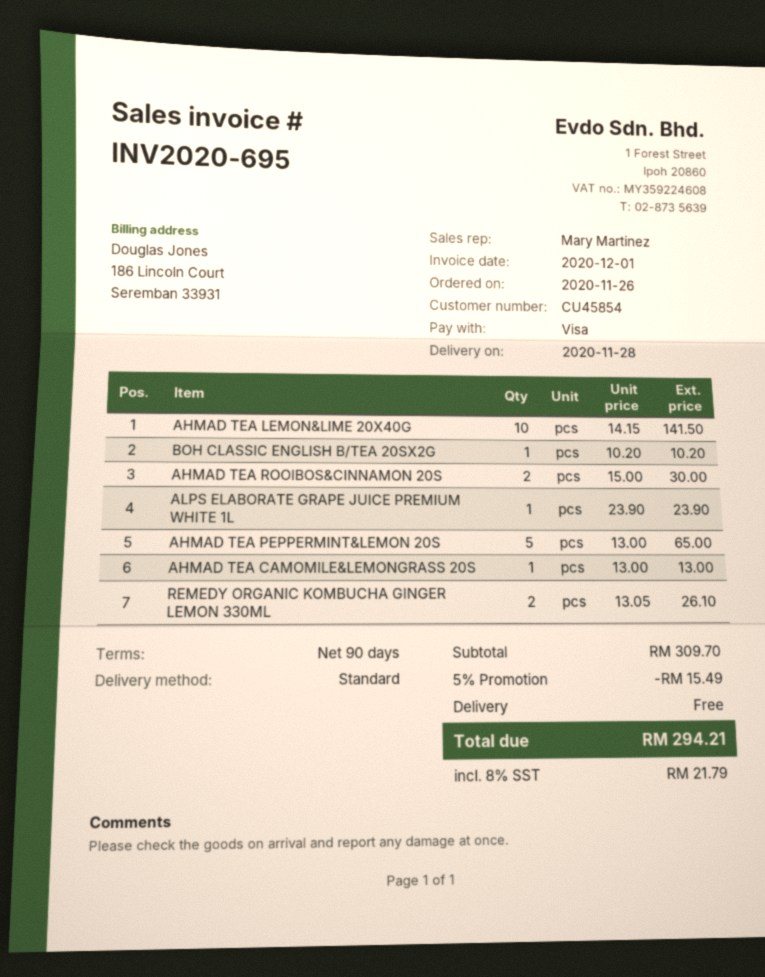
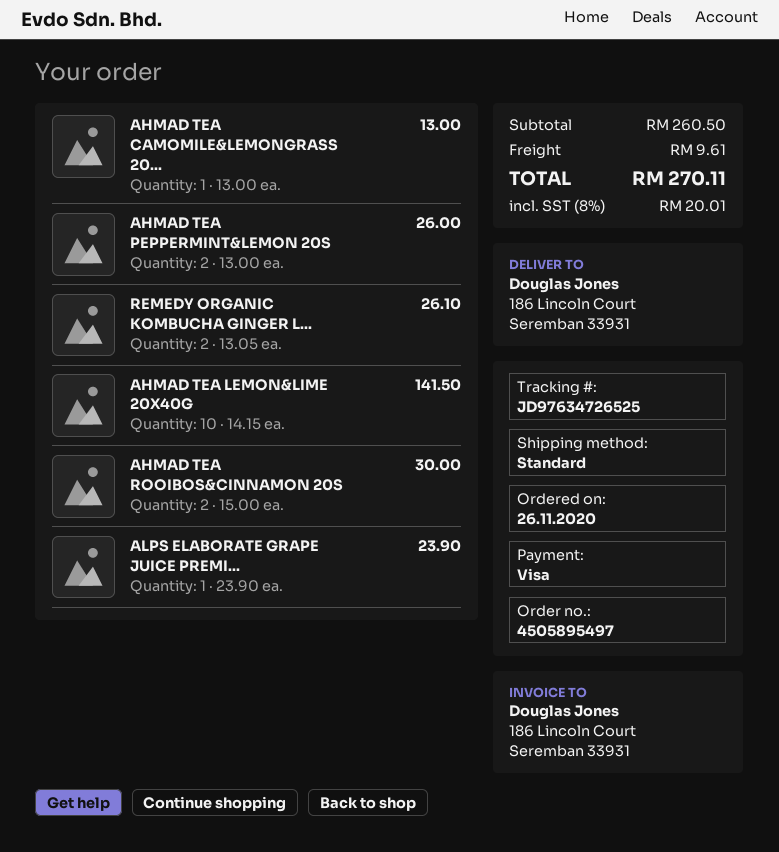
BOH CLASSIC ENGLISH B/TEA 20SX2G: 1 x 10.20 = 10.20 -> none
AHMAD TEA PEPPERMINT&LEMON 20S: 5 x 13.00 = 65.00 -> 2 x 13.00 = 26.00
subtotal: 309.70 -> 260.50
discount: 5% = 15.49 -> none
shipping: 0.00 -> 9.61
tax: 8% = 21.79 -> 8% = 20.01
total: 294.21 -> 270.11

